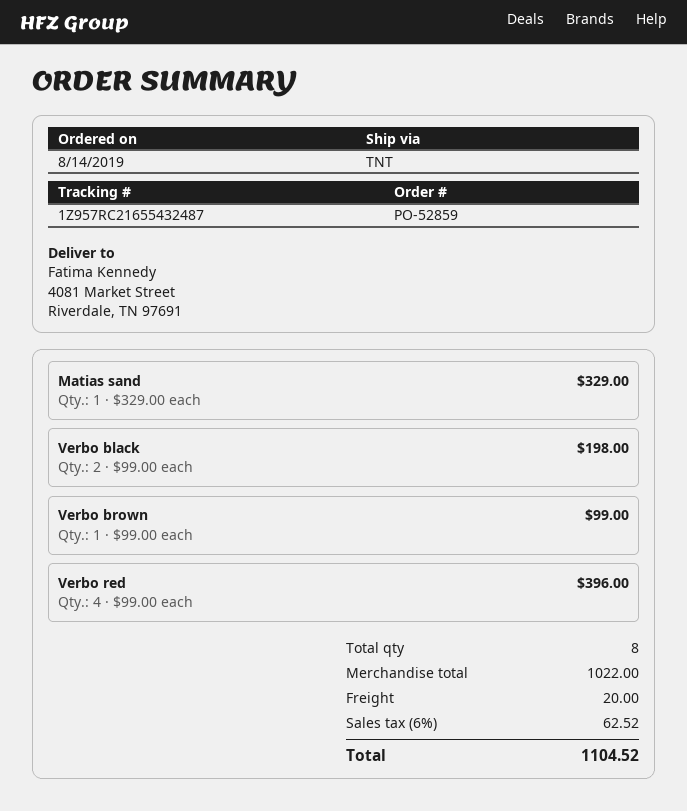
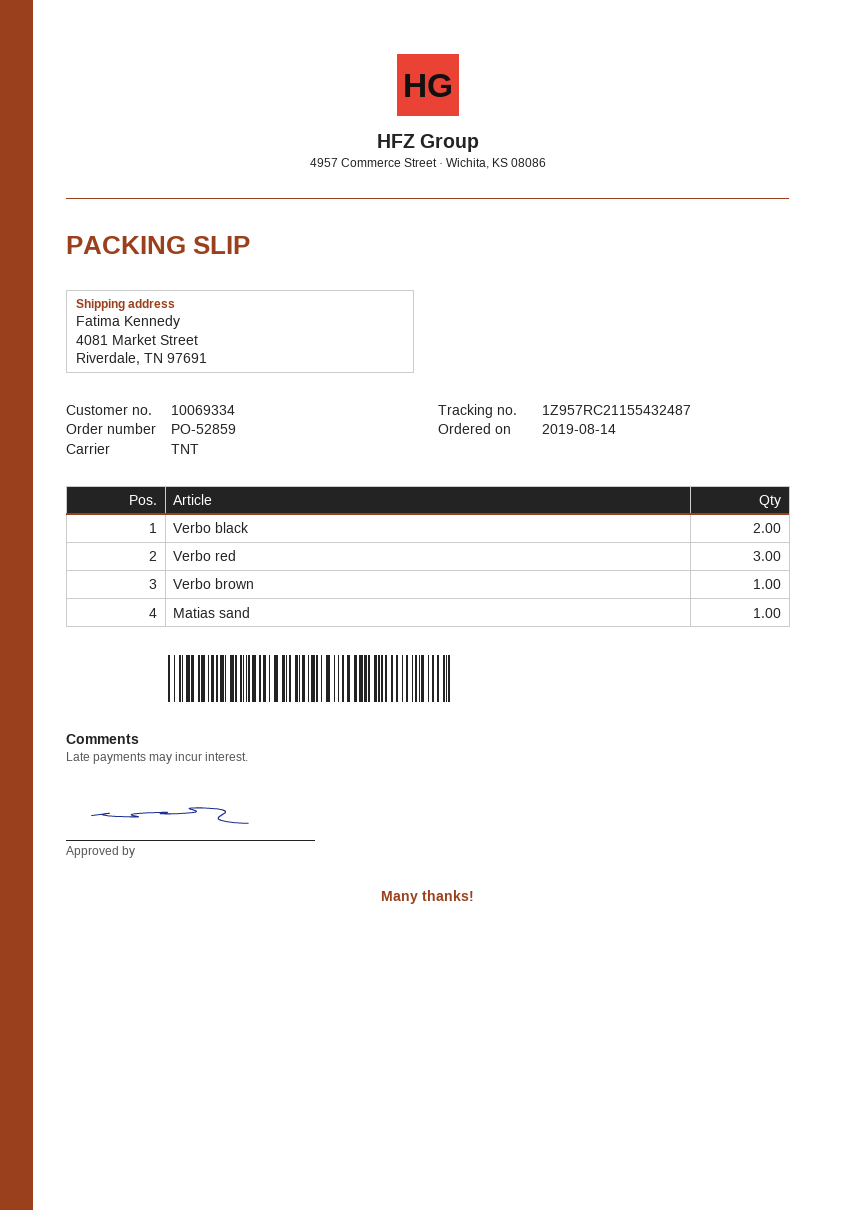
tracking number: 1Z957RC21655432487 -> 1Z957RC21155432487
Verbo red: 4 -> 3

